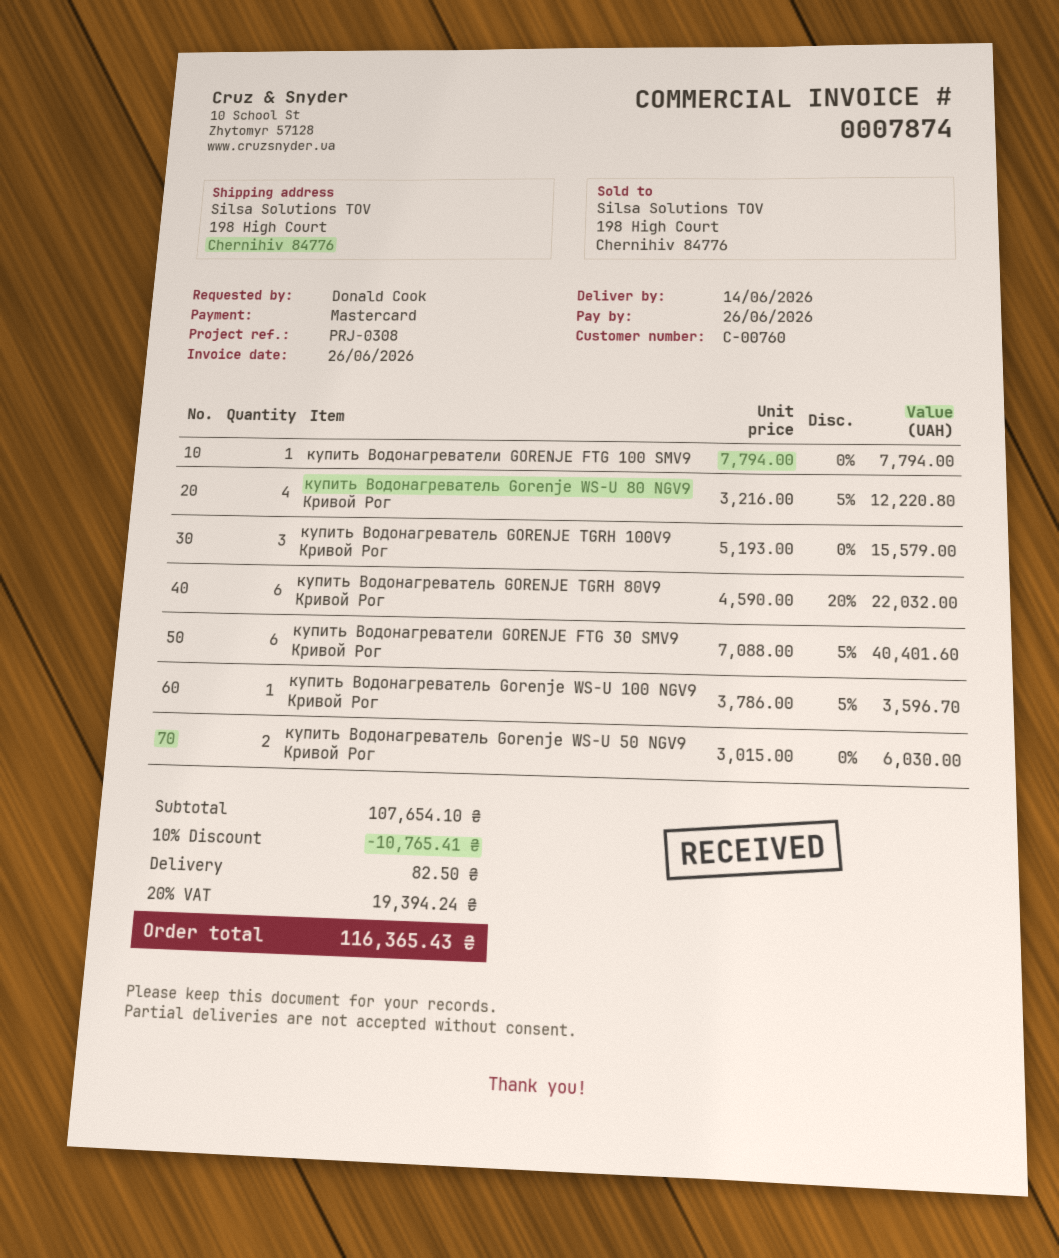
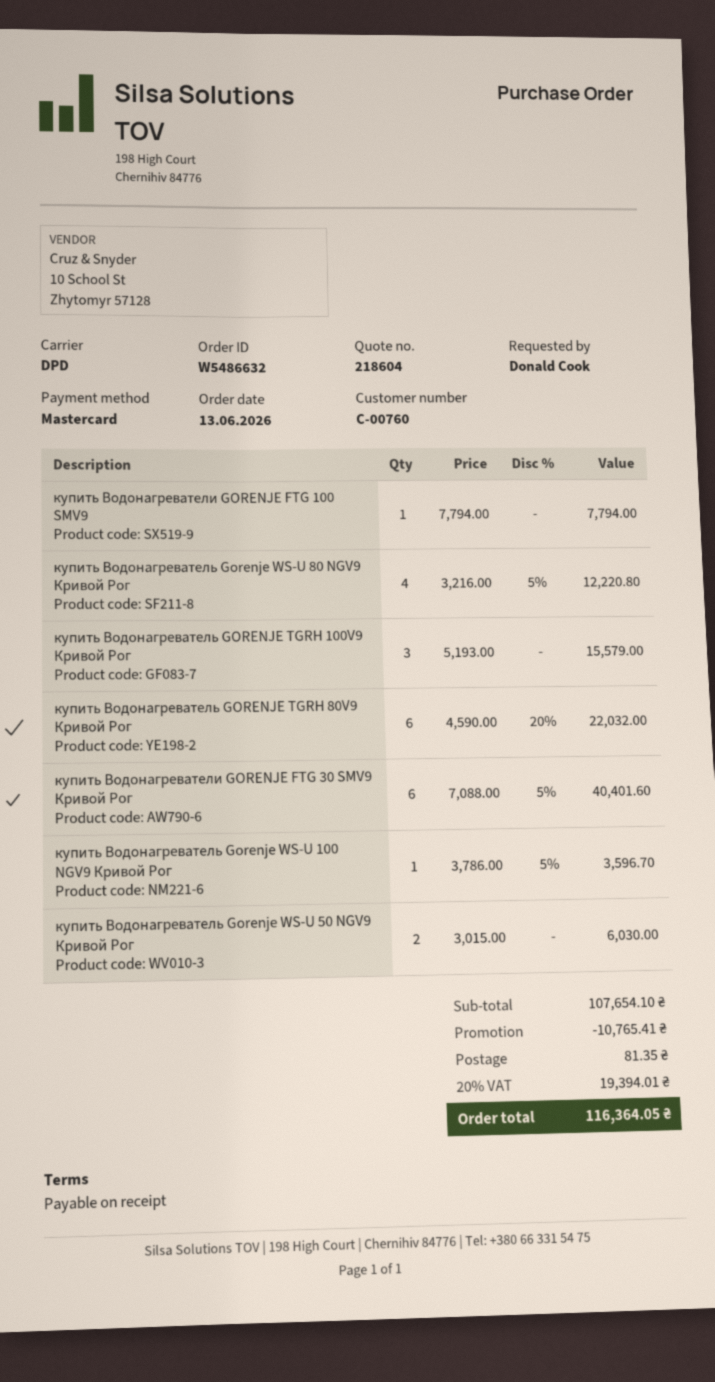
shipping: 82.50 -> 81.35
tax: 20% = 19394.24 -> 20% = 19394.01
total: 116365.43 -> 116364.05

